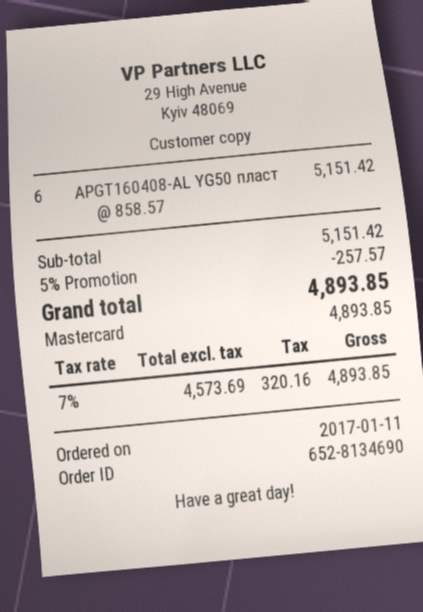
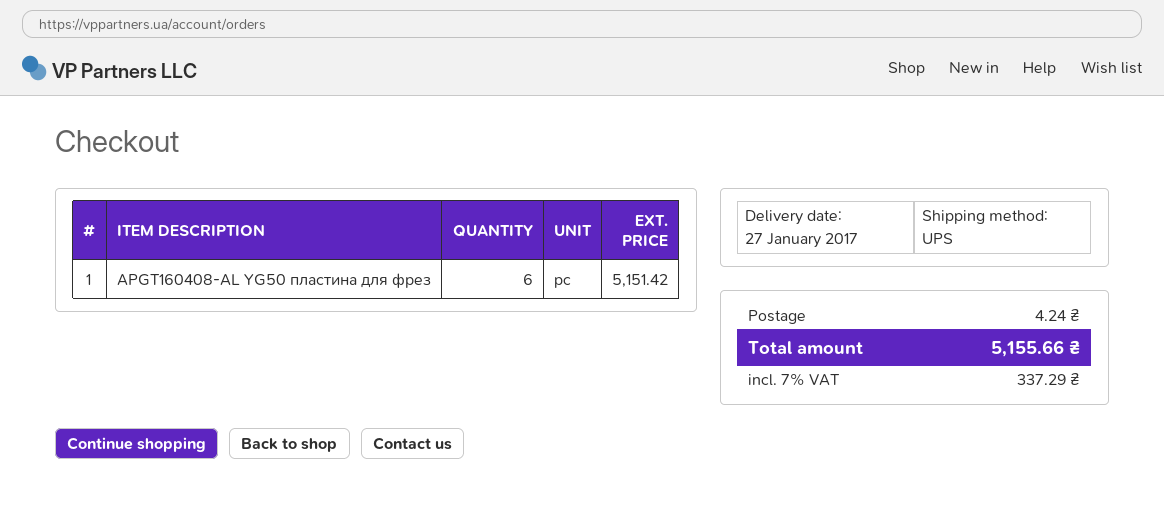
discount: 5% = 257.57 -> none
shipping: none -> 4.24
tax: 7% = 320.16 -> 7% = 337.29
total: 4893.85 -> 5155.66

